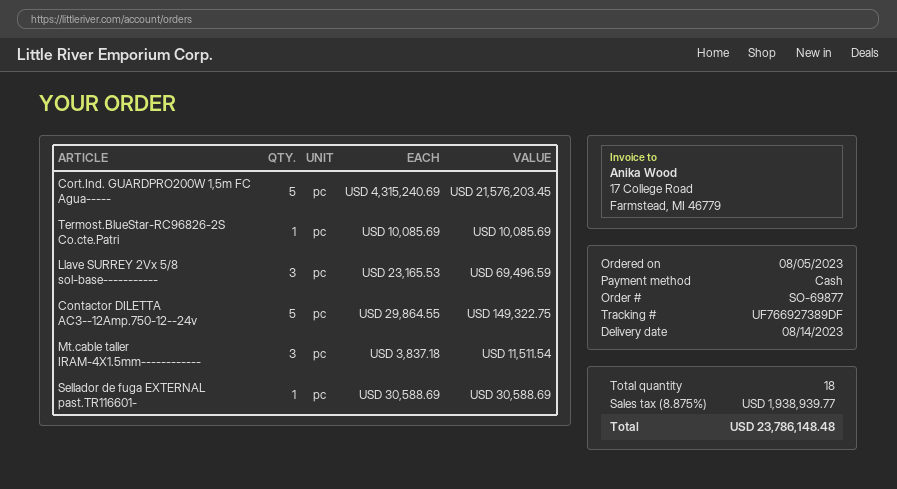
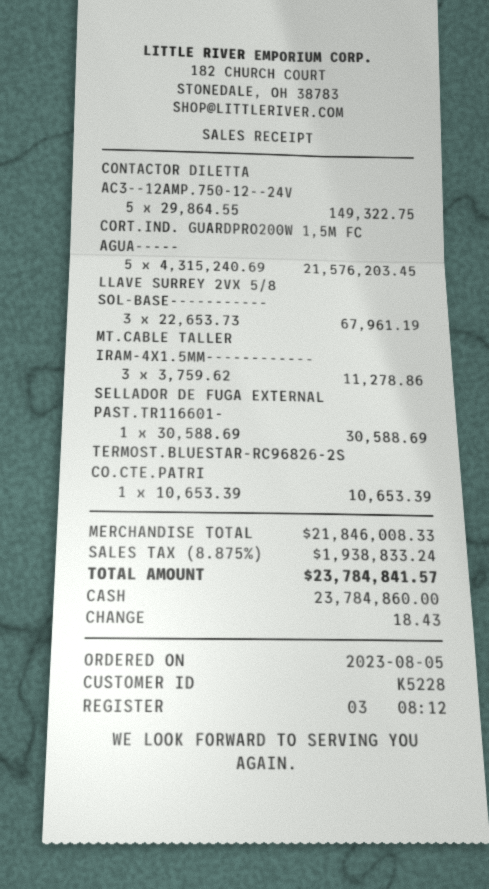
Termost.BlueStar-RC96826-2S Co.cte.Patri: 1 x 10085.69 = 10085.69 -> 1 x 10653.39 = 10653.39
Llave SURREY 2Vx 5/8 sol-base-----------: 3 x 23165.53 = 69496.59 -> 3 x 22653.73 = 67961.19
Mt.cable taller IRAM-4X1.5mm------------: 3 x 3837.18 = 11511.54 -> 3 x 3759.62 = 11278.86
tax: 8.875% = 1938939.77 -> 8.875% = 1938833.24
total: 23786148.48 -> 23784841.57

